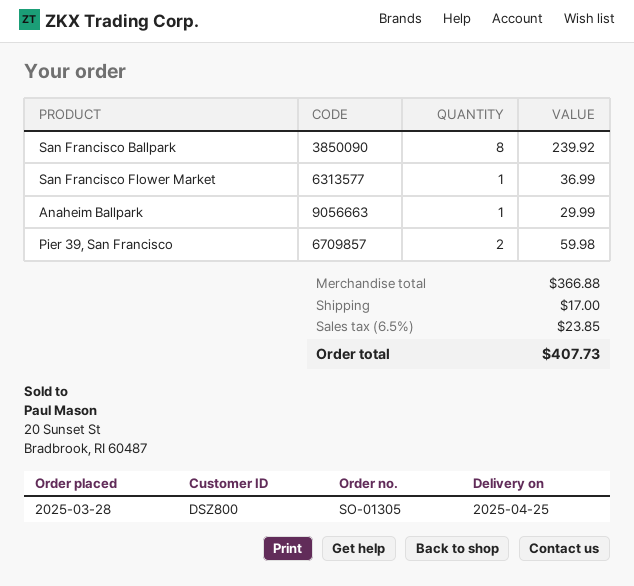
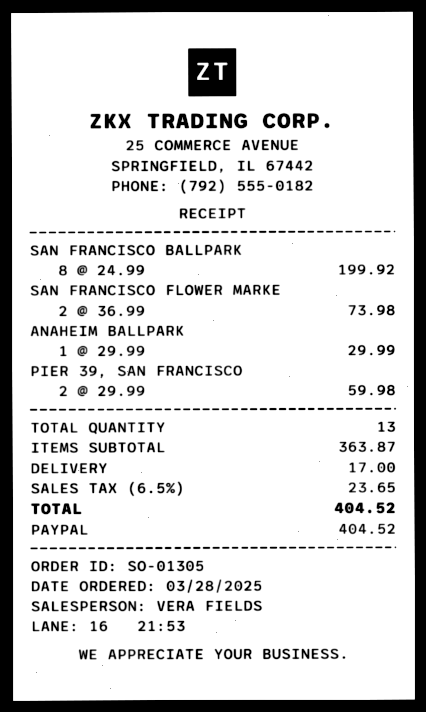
San Francisco Ballpark: 8 for 239.92 -> 8 for 199.92
San Francisco Flower Market: 1 for 36.99 -> 2 for 73.98
subtotal: 366.88 -> 363.87
tax: 6.5% = 23.85 -> 6.5% = 23.65
total: 407.73 -> 404.52

